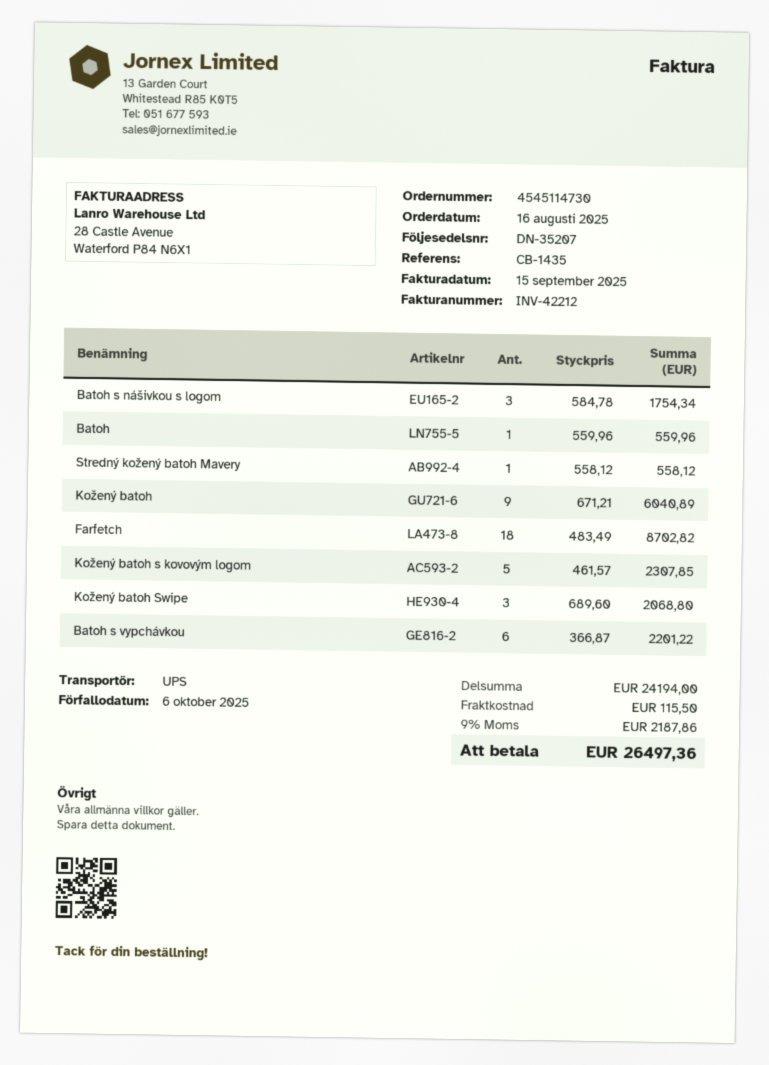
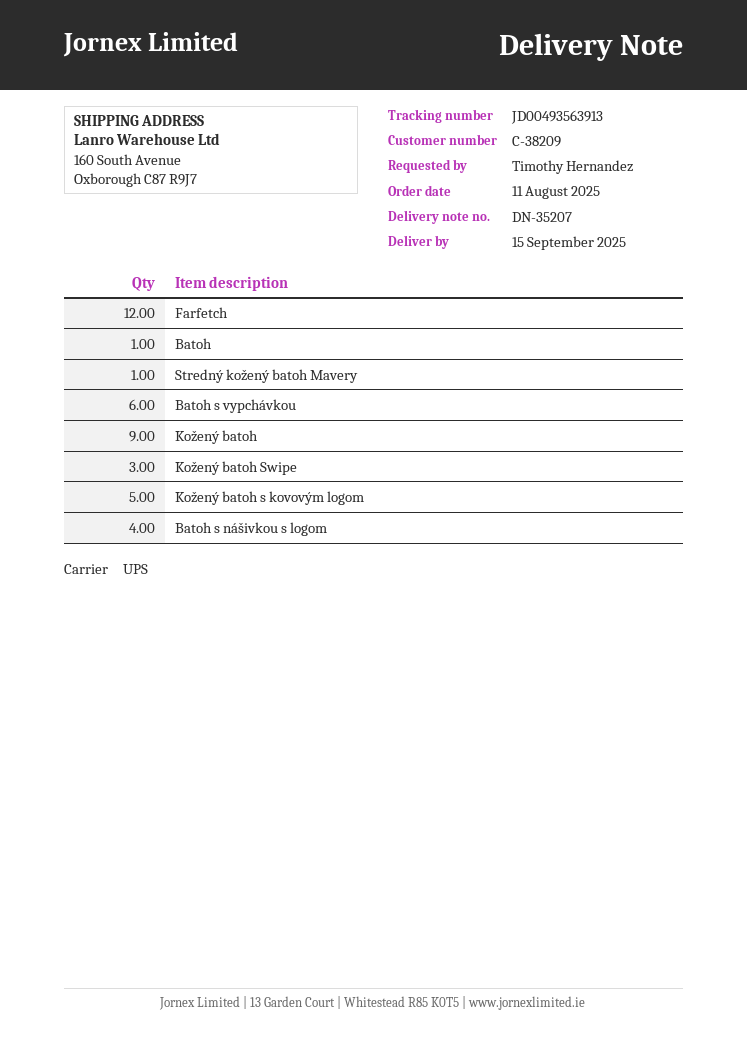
order date: 2025-08-16 -> 2025-08-11
Batoh s nášivkou s logom: 3 -> 4
Farfetch: 18 -> 12

